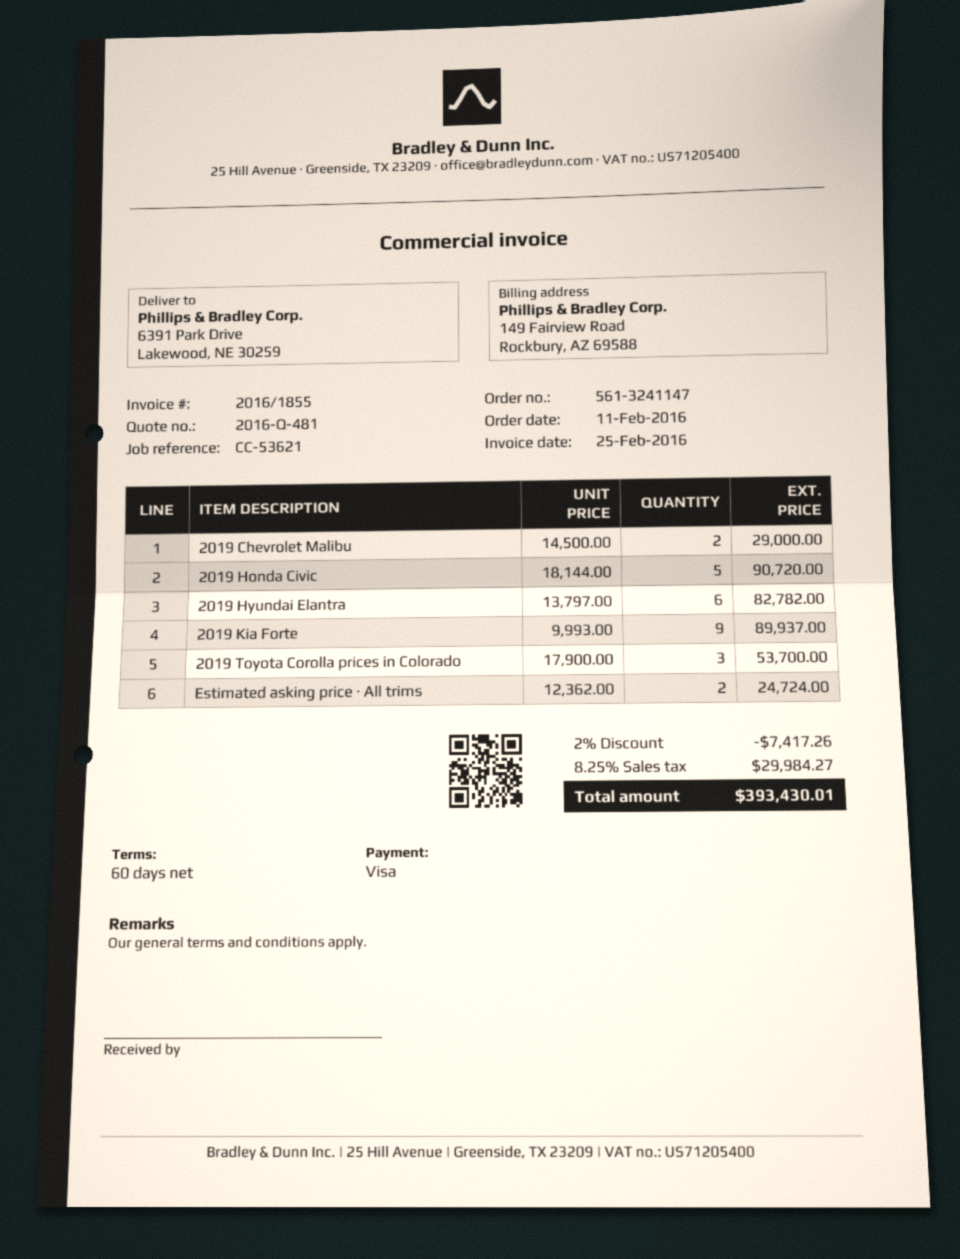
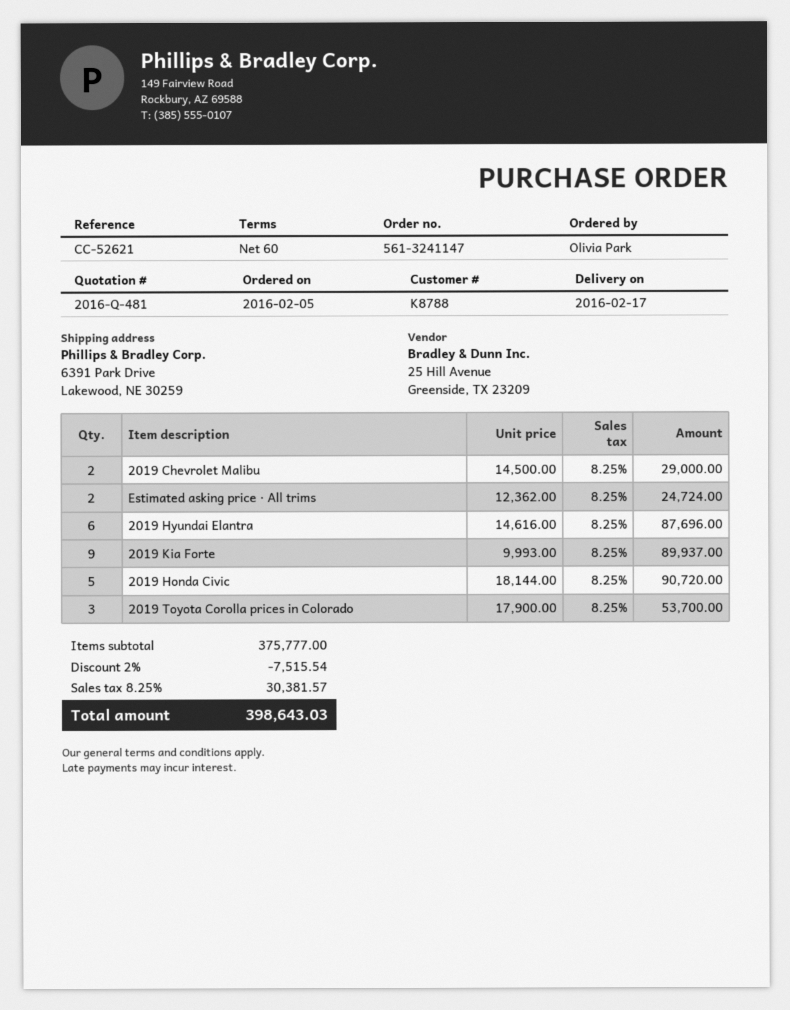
order date: 2016-02-11 -> 2016-02-05
reference: CC-53621 -> CC-52621
2019 Hyundai Elantra: 6 x 13797.00 = 82782.00 -> 6 x 14616.00 = 87696.00
discount: 2% = 7417.26 -> 2% = 7515.54
tax: 8.25% = 29984.27 -> 8.25% = 30381.57
total: 393430.01 -> 398643.03

